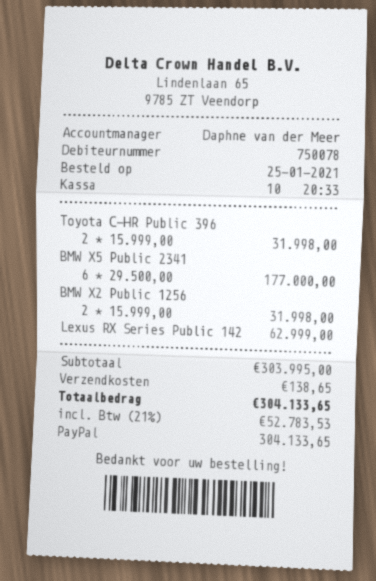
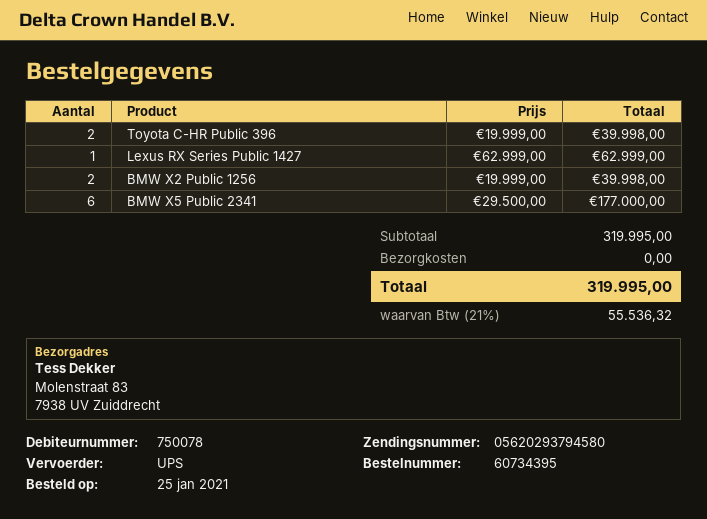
Toyota C-HR Public 396: 2 x 15999.00 = 31998.00 -> 2 x 19999.00 = 39998.00
BMW X2 Public 1256: 2 x 15999.00 = 31998.00 -> 2 x 19999.00 = 39998.00
subtotal: 303995.00 -> 319995.00
shipping: 138.65 -> 0.00
tax: 21% = 52783.53 -> 21% = 55536.32
total: 304133.65 -> 319995.00

